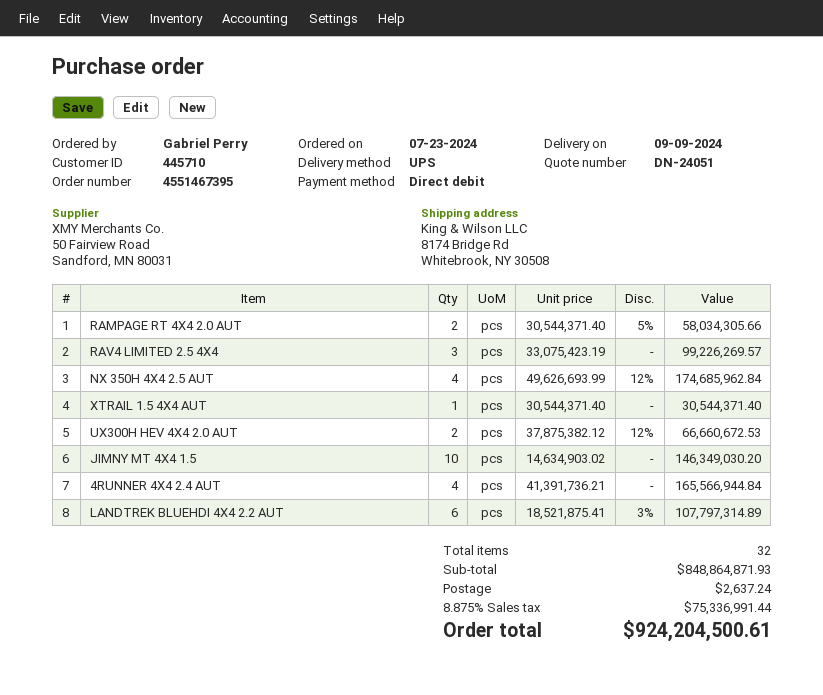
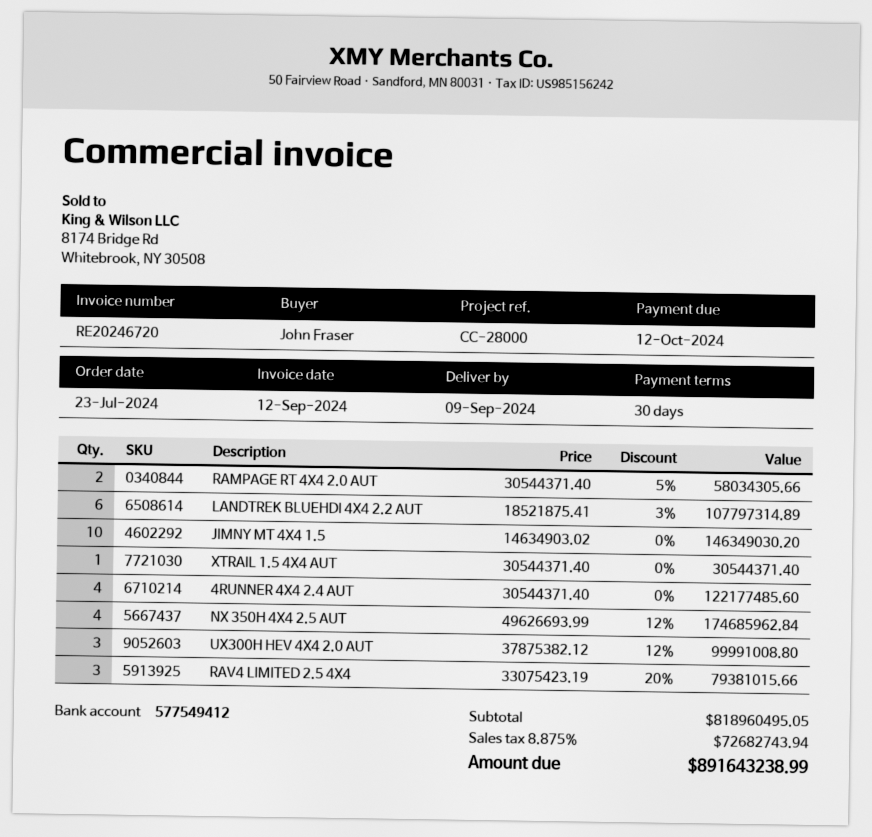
ordered by: Gabriel Perry -> John Fraser
RAV4 LIMITED 2.5 4X4: 3 x 33075423.19 = 99226269.57 -> 3 x 33075423.19 - 20% = 79381015.66
UX300H HEV 4X4 2.0 AUT: 2 x 37875382.12 - 12% = 66660672.53 -> 3 x 37875382.12 - 12% = 99991008.80
4RUNNER 4X4 2.4 AUT: 4 x 41391736.21 = 165566944.84 -> 4 x 30544371.40 = 122177485.60
subtotal: 848864871.93 -> 818960495.05
shipping: 2637.24 -> none
tax: 8.875% = 75336991.44 -> 8.875% = 72682743.94
total: 924204500.61 -> 891643238.99

